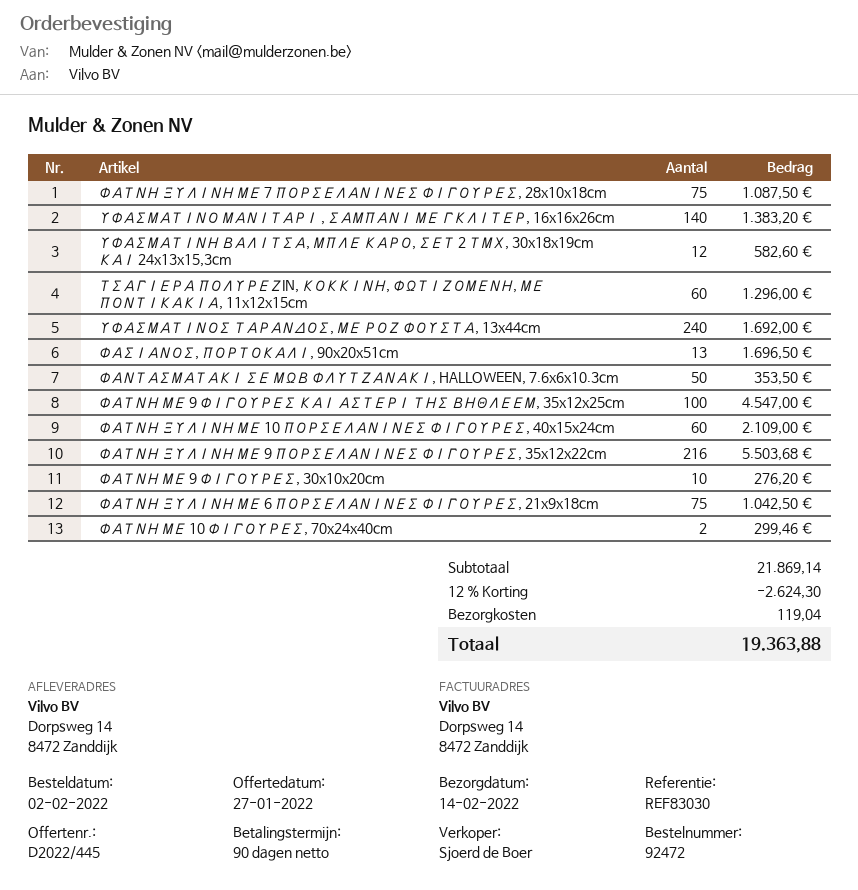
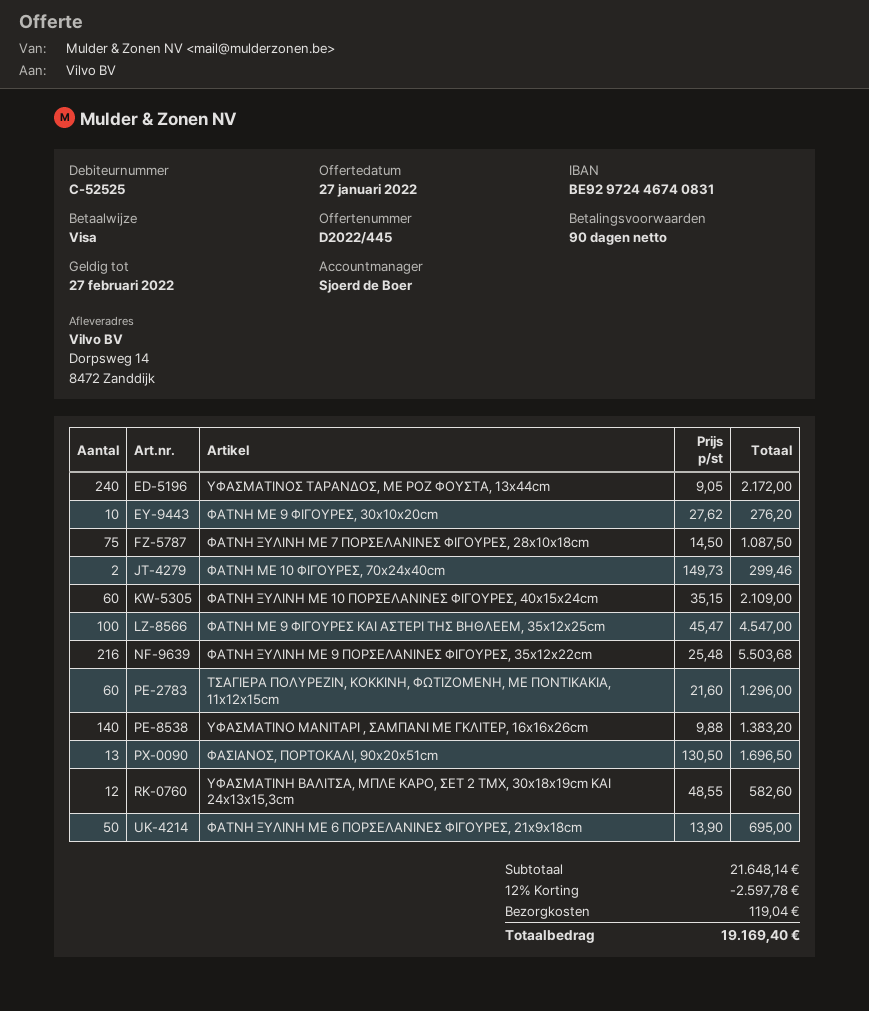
ΥΦΑΣΜΑΤΙΝΟΣ ΤΑΡΑΝΔΟΣ, ΜΕ ΡΟΖ ΦΟΥΣΤΑ, 13x44cm: 240 for 1692.00 -> 240 for 2172.00
ΦΑΝΤΑΣΜΑΤΑΚΙ ΣΕ ΜΩΒ ΦΛΥΤΖΑΝΑΚΙ, HALLOWEEN, 7.6x6x10.3cm: 50 for 353.50 -> none
ΦΑΤΝΗ ΞΥΛΙΝΗ ΜΕ 6 ΠΟΡΣΕΛΑΝΙΝΕΣ ΦΙΓΟΥΡΕΣ, 21x9x18cm: 75 for 1042.50 -> 50 for 695.00
subtotal: 21869.14 -> 21648.14
discount: 12% = 2624.30 -> 12% = 2597.78
total: 19363.88 -> 19169.40

